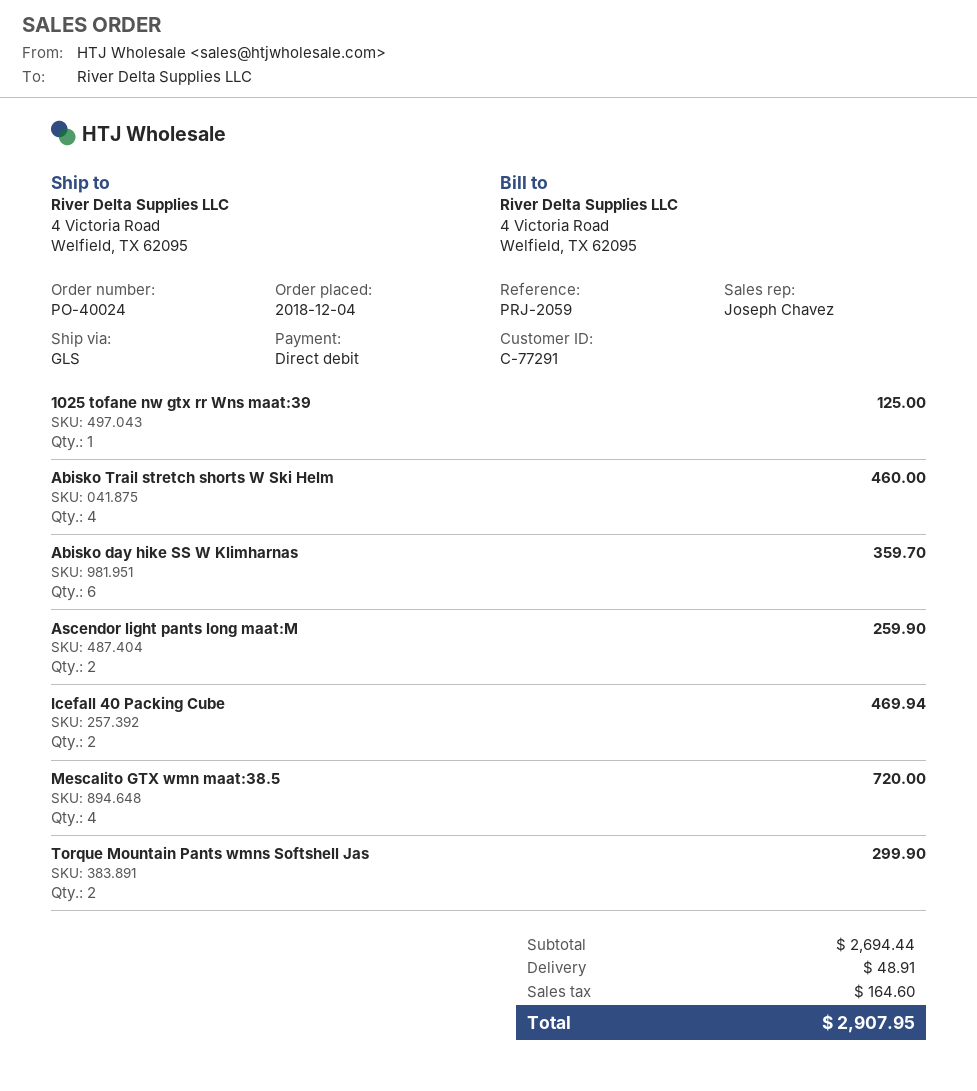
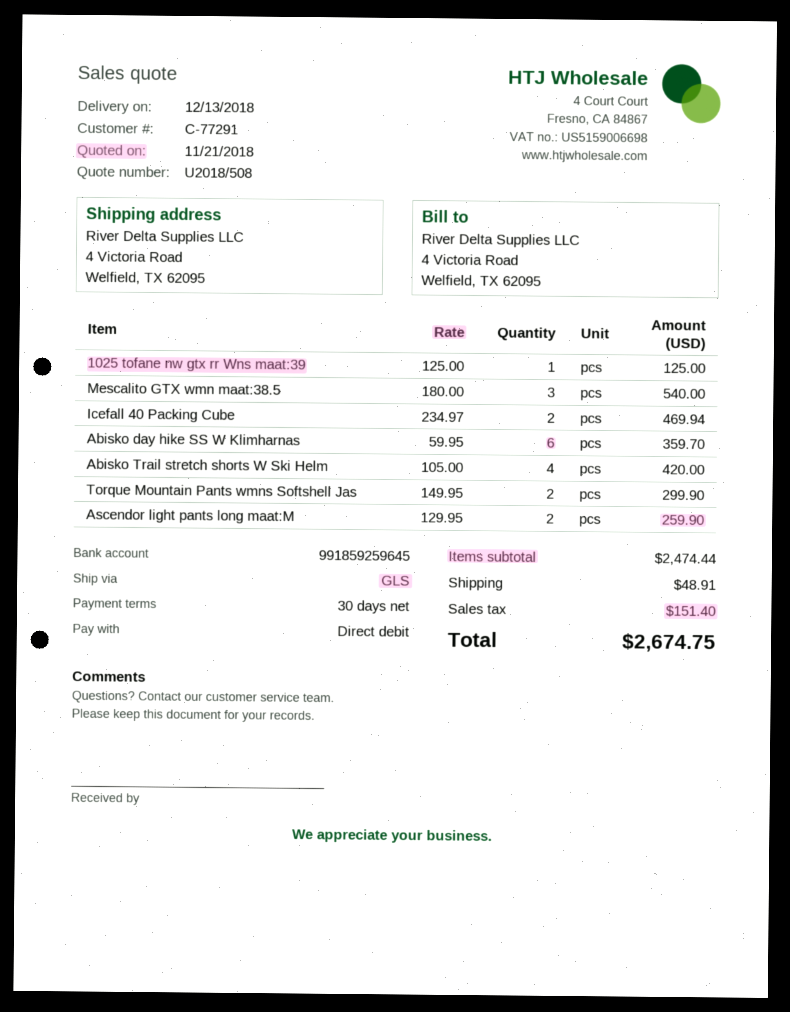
Abisko Trail stretch shorts W Ski Helm: 4 for 460.00 -> 4 for 420.00
Mescalito GTX wmn maat:38.5: 4 for 720.00 -> 3 for 540.00
subtotal: 2694.44 -> 2474.44
tax: 164.60 -> 151.40
total: 2907.95 -> 2674.75

